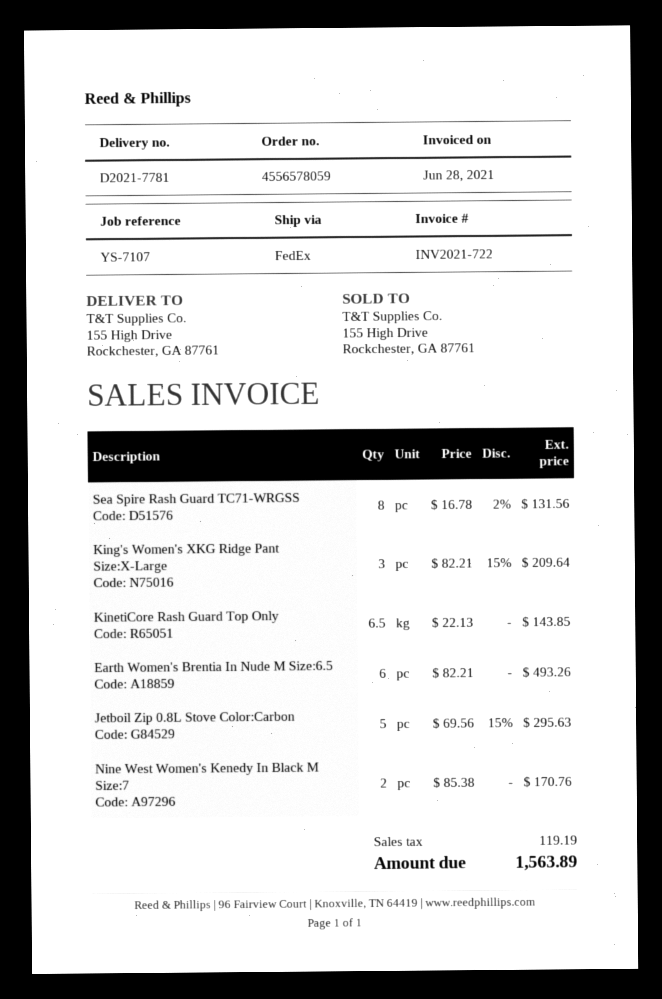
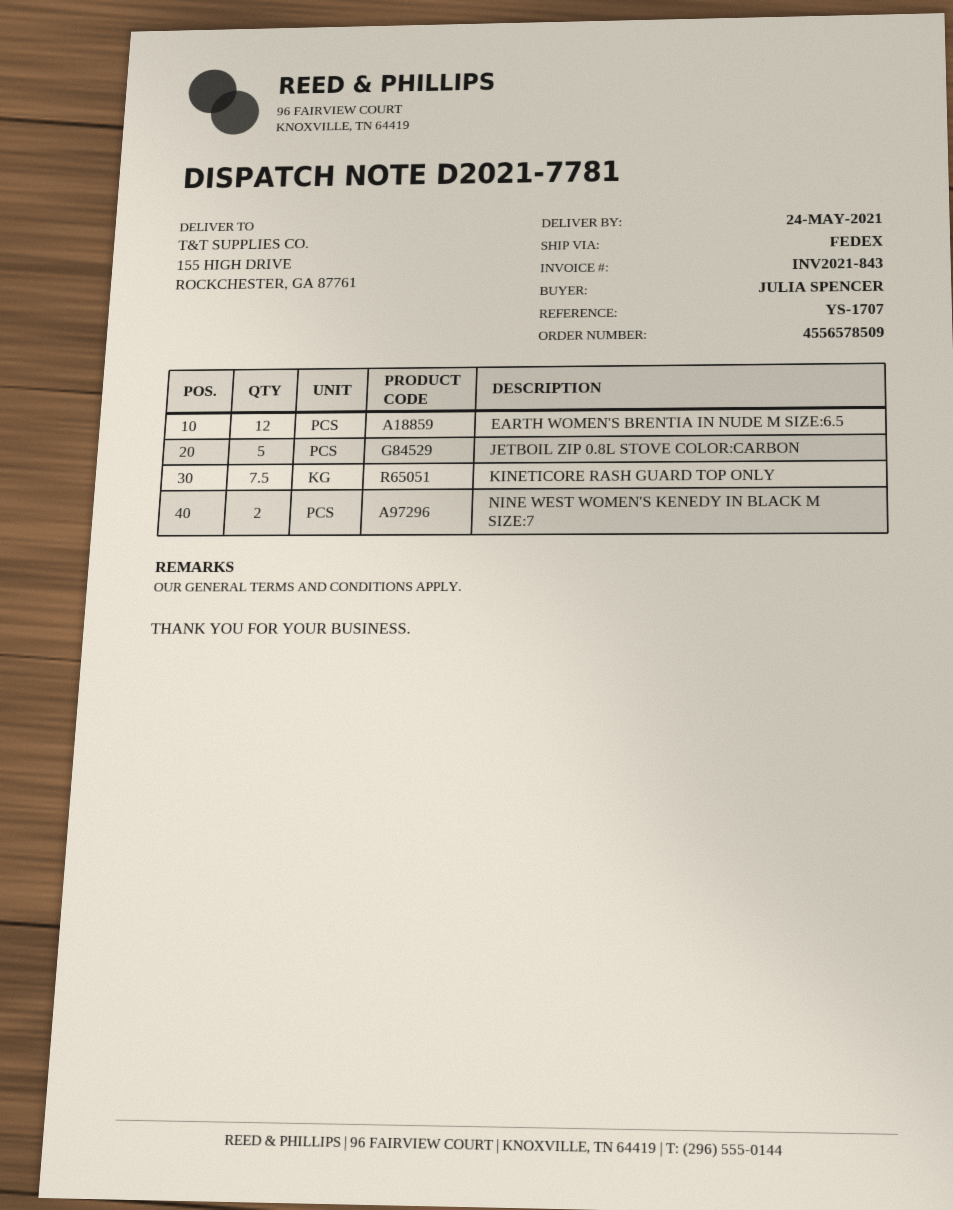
order number: 4556578059 -> 4556578509
invoice number: INV2021-722 -> INV2021-843
reference: YS-7107 -> YS-1707
Sea Spire Rash Guard TC71-WRGSS: 8 -> none
King's Women's XKG Ridge Pant Size:X-Large: 3 -> none
KinetiCore Rash Guard Top Only: 6.5 -> 7.5
Earth Women's Brentia In Nude M Size:6.5: 6 -> 12

